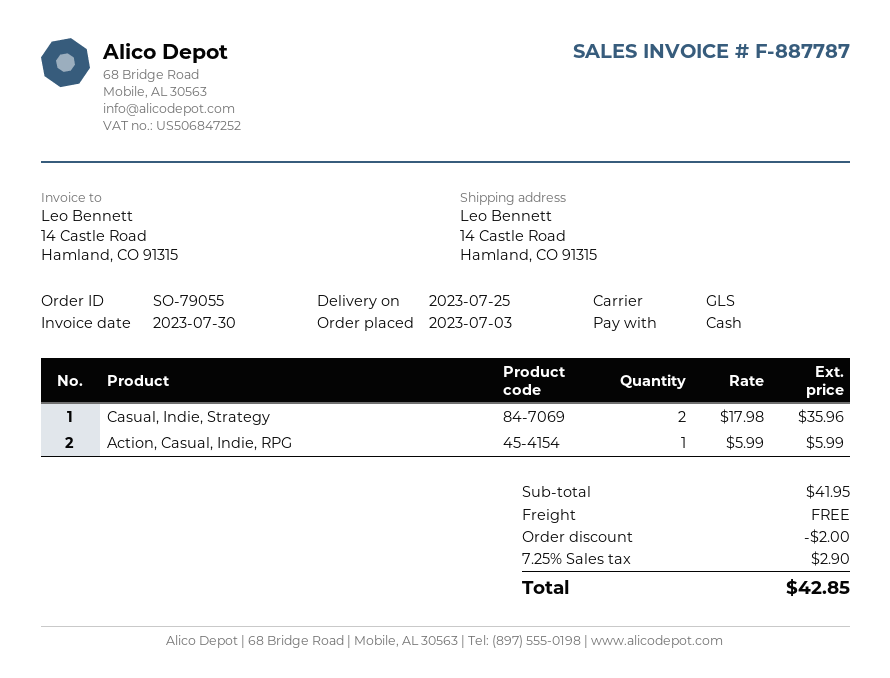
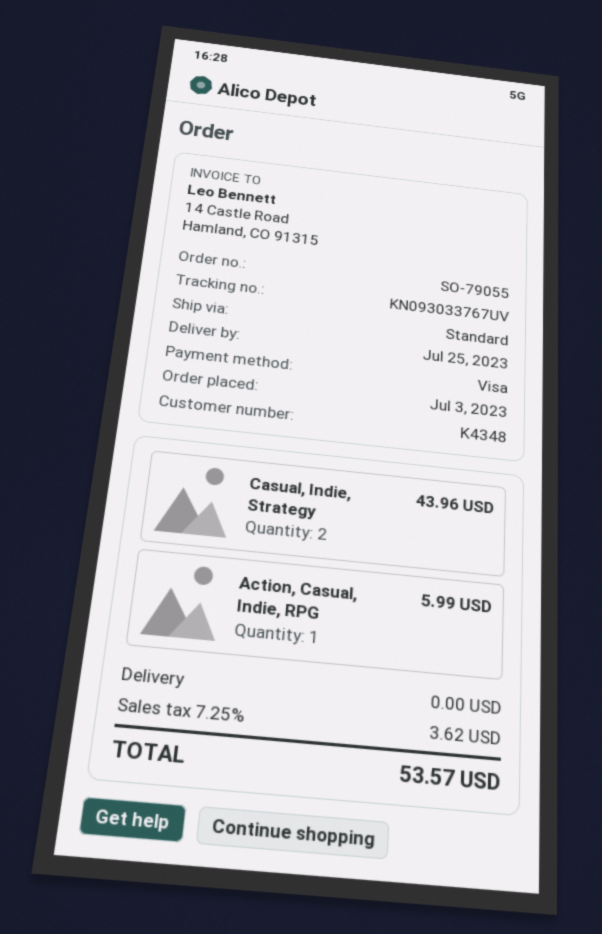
payment method: cash -> Visa
shipping method: GLS -> standard
Casual, Indie, Strategy: 2 for 35.96 -> 2 for 43.96
discount: 2.00 -> none
tax: 7.25% = 2.90 -> 7.25% = 3.62
total: 42.85 -> 53.57

